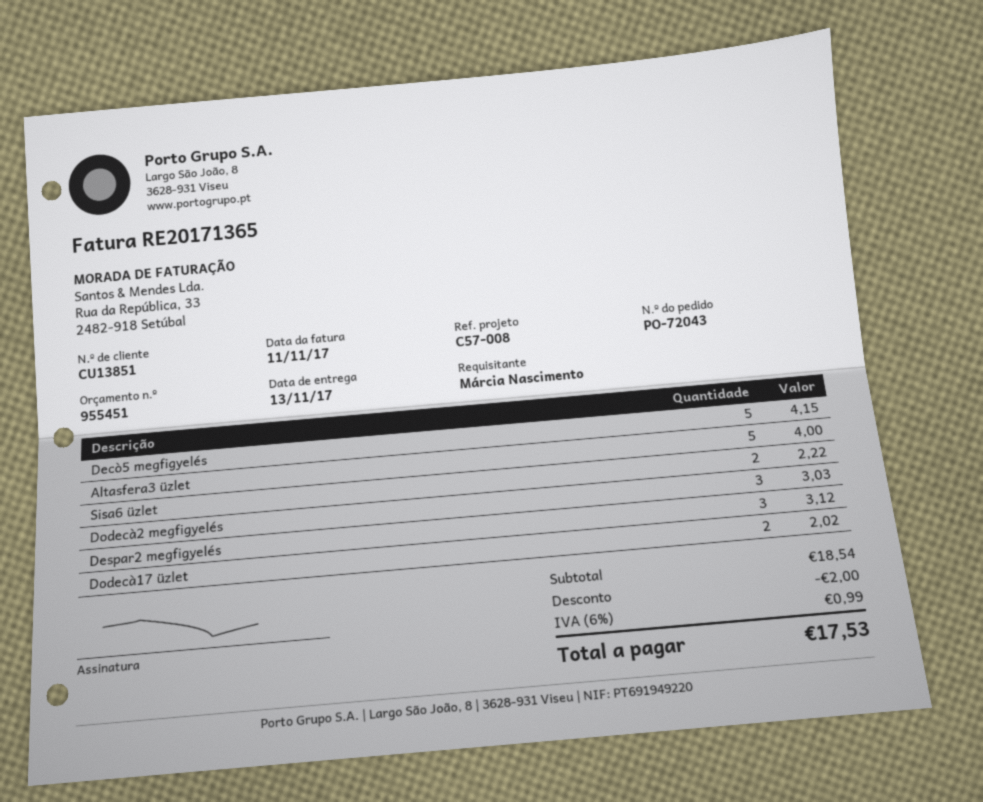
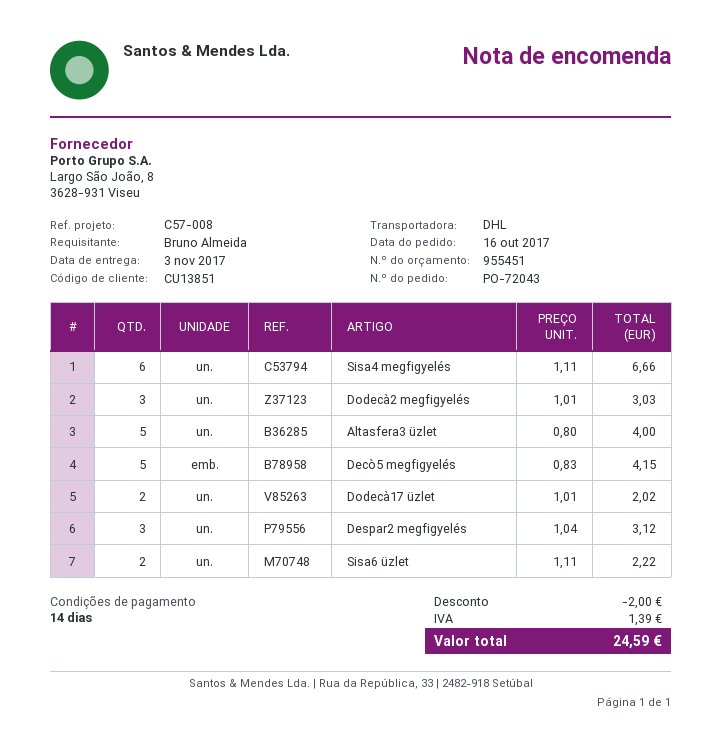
delivery date: 2017-11-13 -> 2017-11-03
ordered by: Márcia Nascimento -> Bruno Almeida
Sisa4 megfigyelés: none -> 6 for 6.66
tax: 0.99 -> 1.39
total: 17.53 -> 24.59

